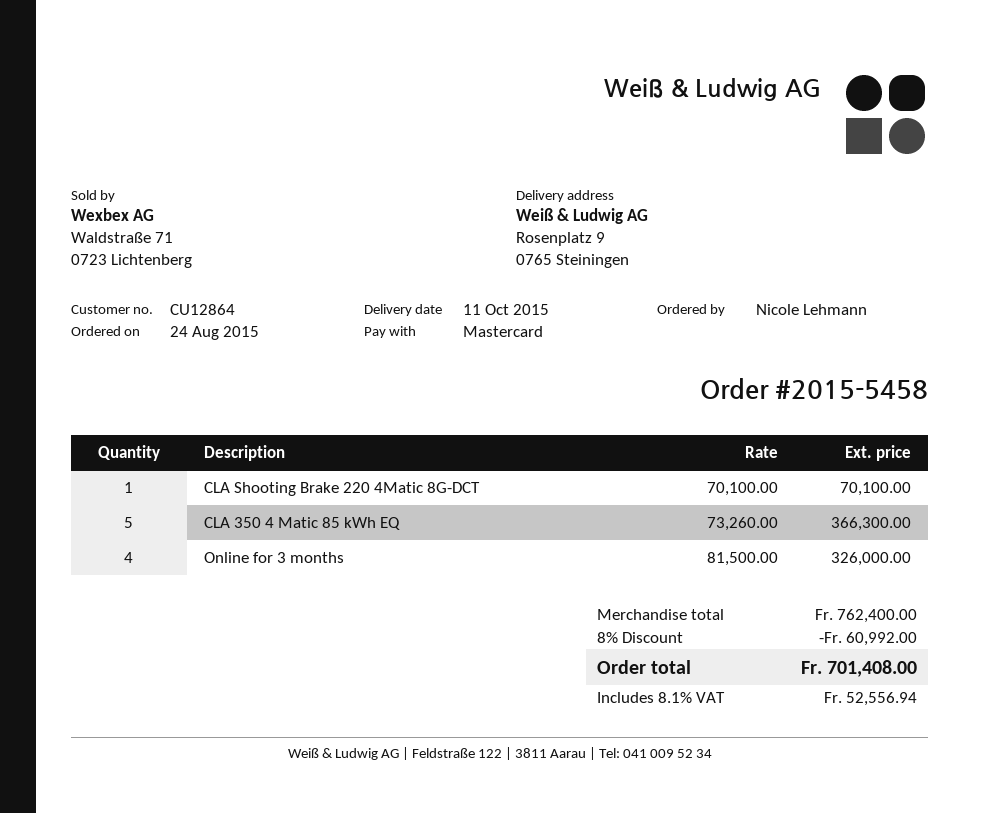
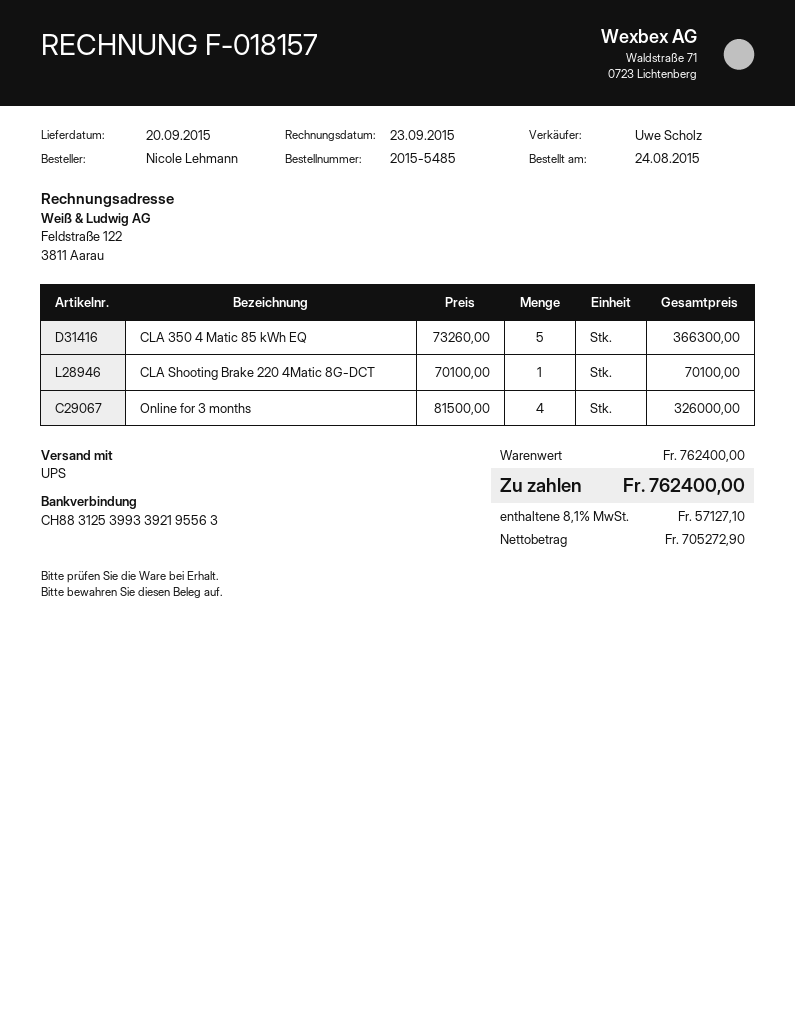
order number: 2015-5458 -> 2015-5485
delivery date: 2015-10-11 -> 2015-09-20
discount: 8% = 60992.00 -> none
tax: 8.1% = 52556.94 -> 8.1% = 57127.10
total: 701408.00 -> 762400.00

